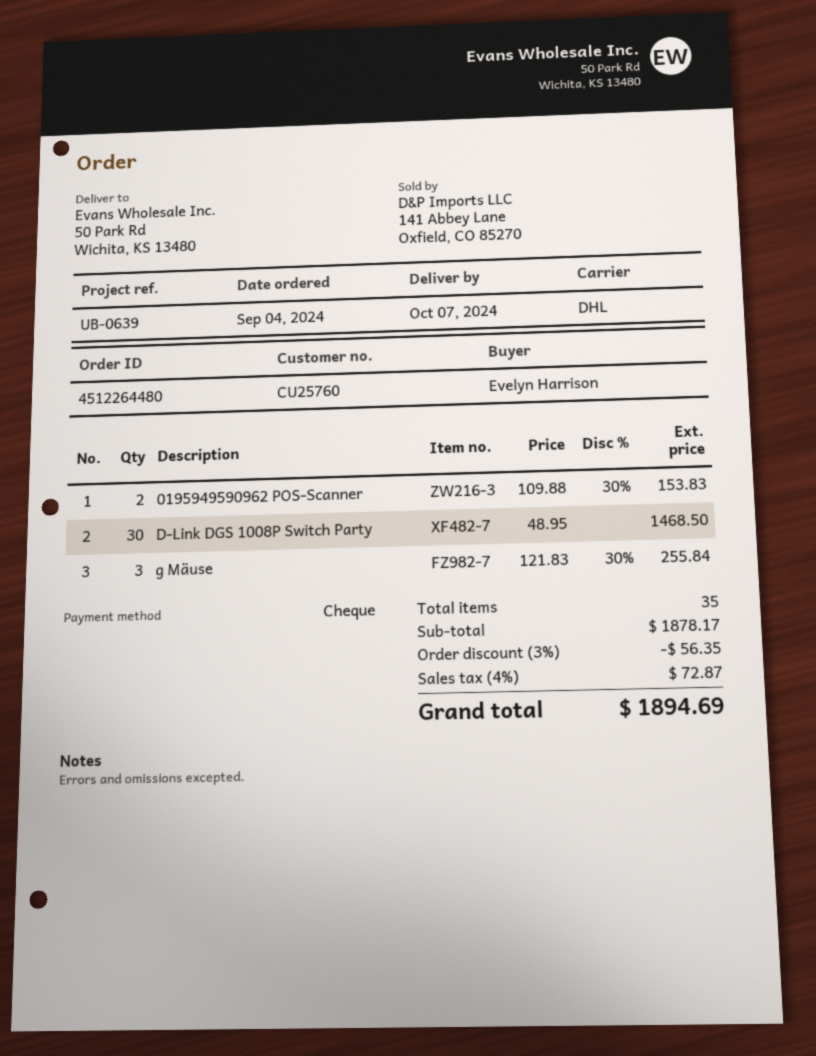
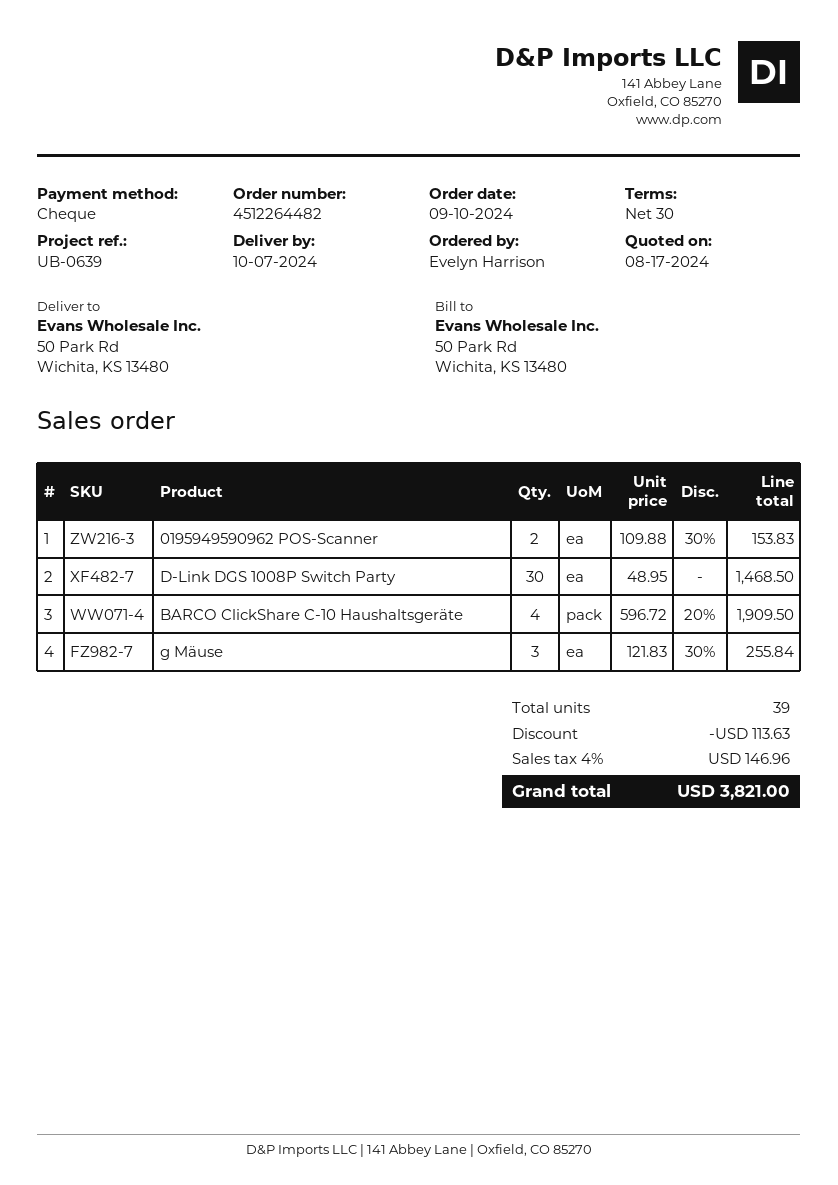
order number: 4512264480 -> 4512264482
order date: 2024-09-04 -> 2024-09-10
BARCO ClickShare C-10 Haushaltsgeräte: none -> 4 x 596.72 - 20% = 1909.50
total quantity: 35 -> 39
discount: 56.35 -> 113.63
tax: 4% = 72.87 -> 4% = 146.96
total: 1894.69 -> 3821.00

